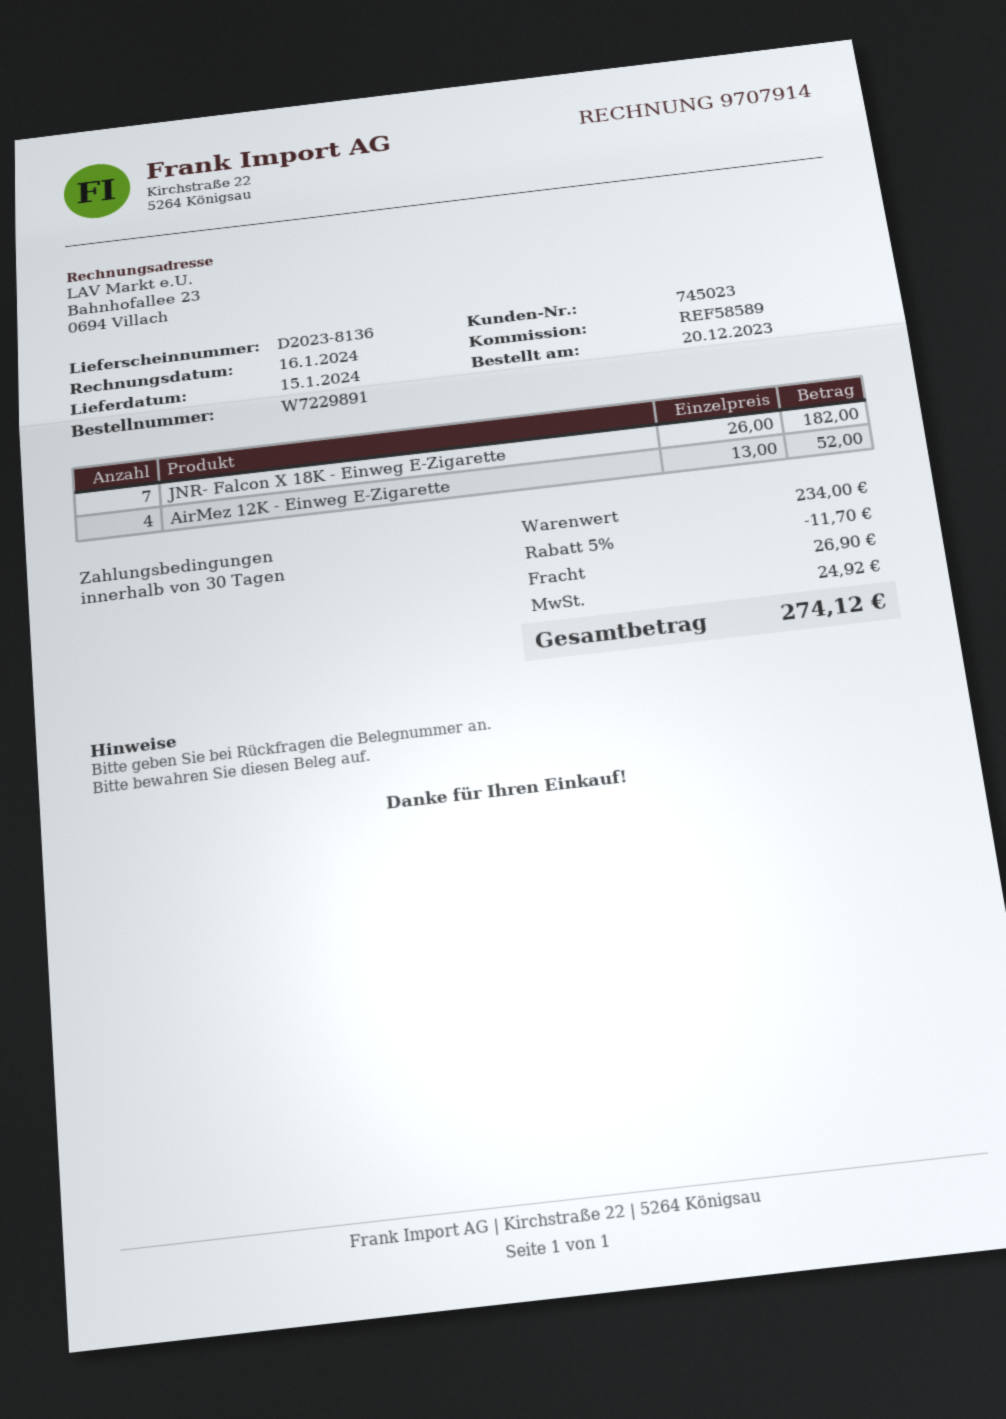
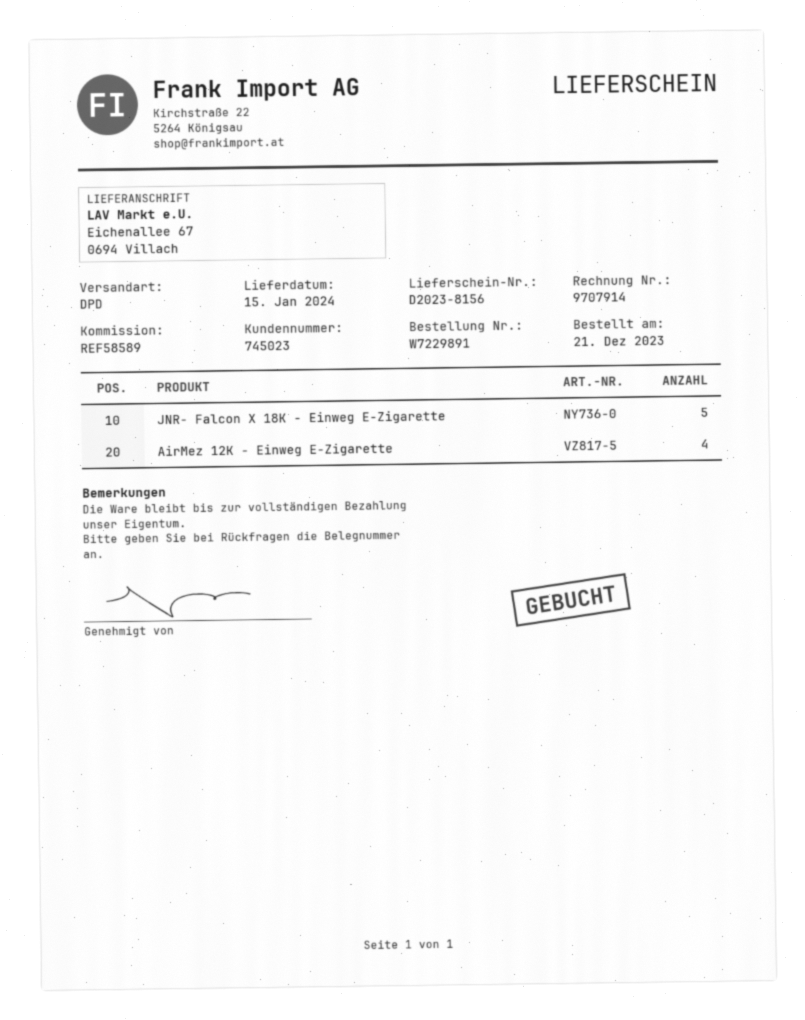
order date: 2023-12-20 -> 2023-12-21
delivery note number: D2023-8136 -> D2023-8156
JNR- Falcon X 18K - Einweg E-Zigarette: 7 -> 5

